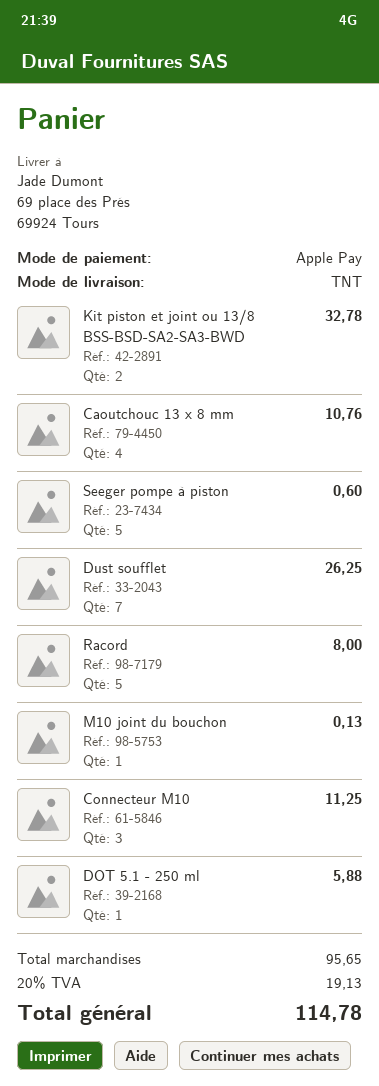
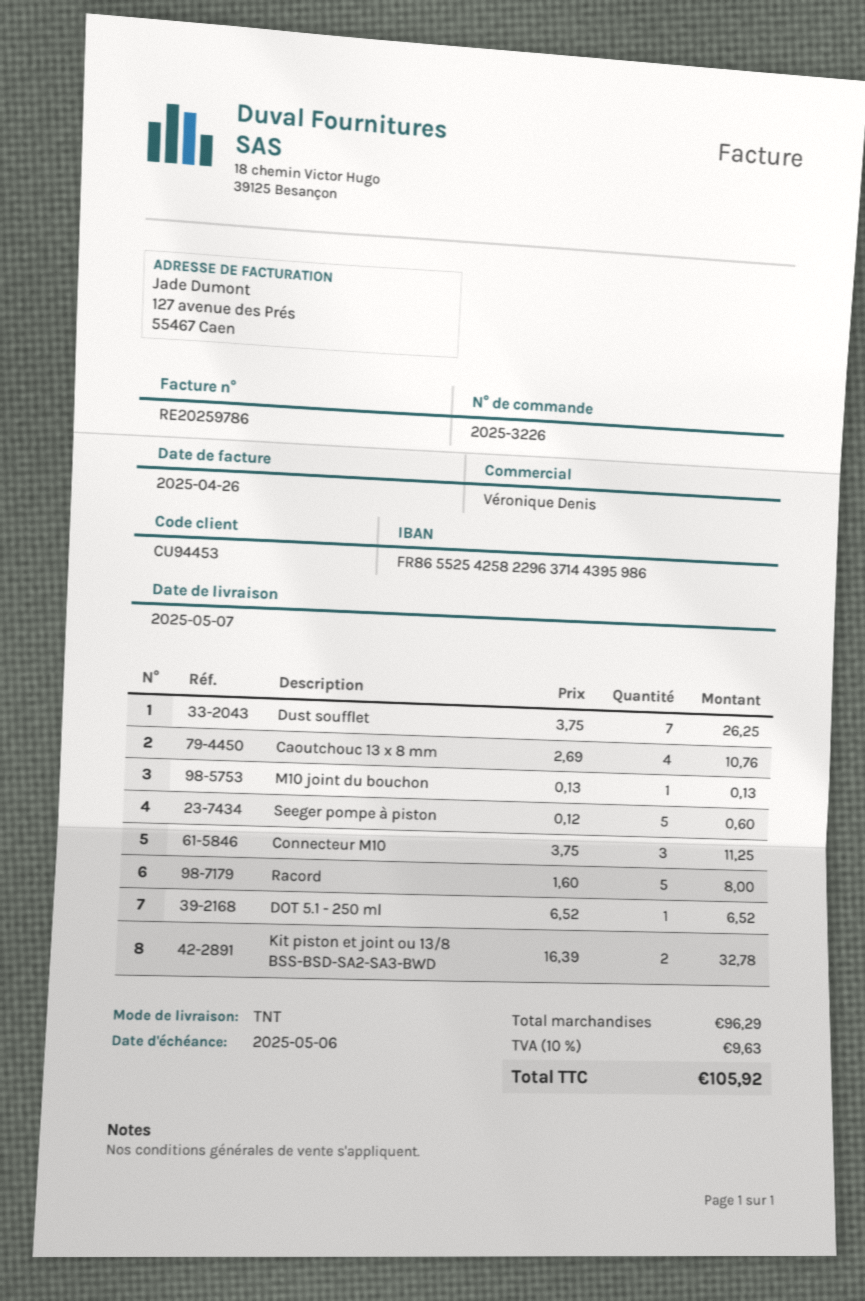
DOT 5.1 - 250 ml: 1 for 5.88 -> 1 for 6.52
subtotal: 95.65 -> 96.29
tax: 20% = 19.13 -> 10% = 9.63
total: 114.78 -> 105.92

